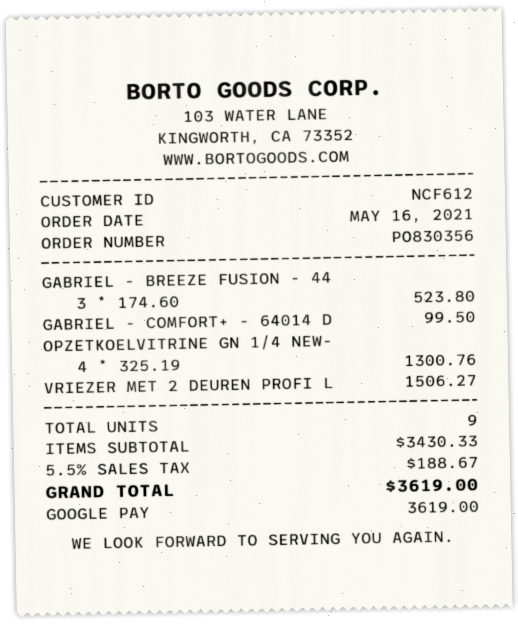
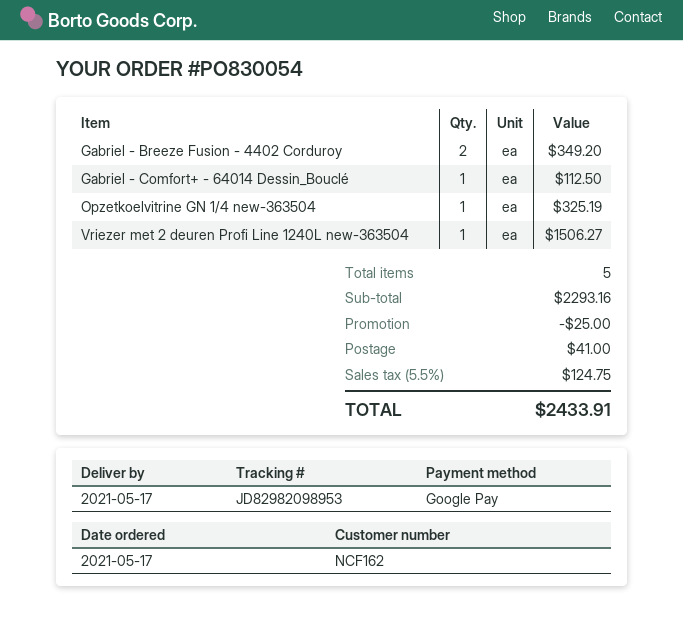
order number: PO830356 -> PO830054
order date: 2021-05-16 -> 2021-05-17
customer number: NCF612 -> NCF162
GABRIEL - BREEZE FUSION - 44: 3 for 523.80 -> 2 for 349.20
GABRIEL - COMFORT+ - 64014 D: 1 for 99.50 -> 1 for 112.50
OPZETKOELVITRINE GN 1/4 NEW-: 4 for 1300.76 -> 1 for 325.19
total quantity: 9 -> 5
subtotal: 3430.33 -> 2293.16
discount: none -> 25.00
shipping: none -> 41.00
tax: 5.5% = 188.67 -> 5.5% = 124.75
total: 3619.00 -> 2433.91

